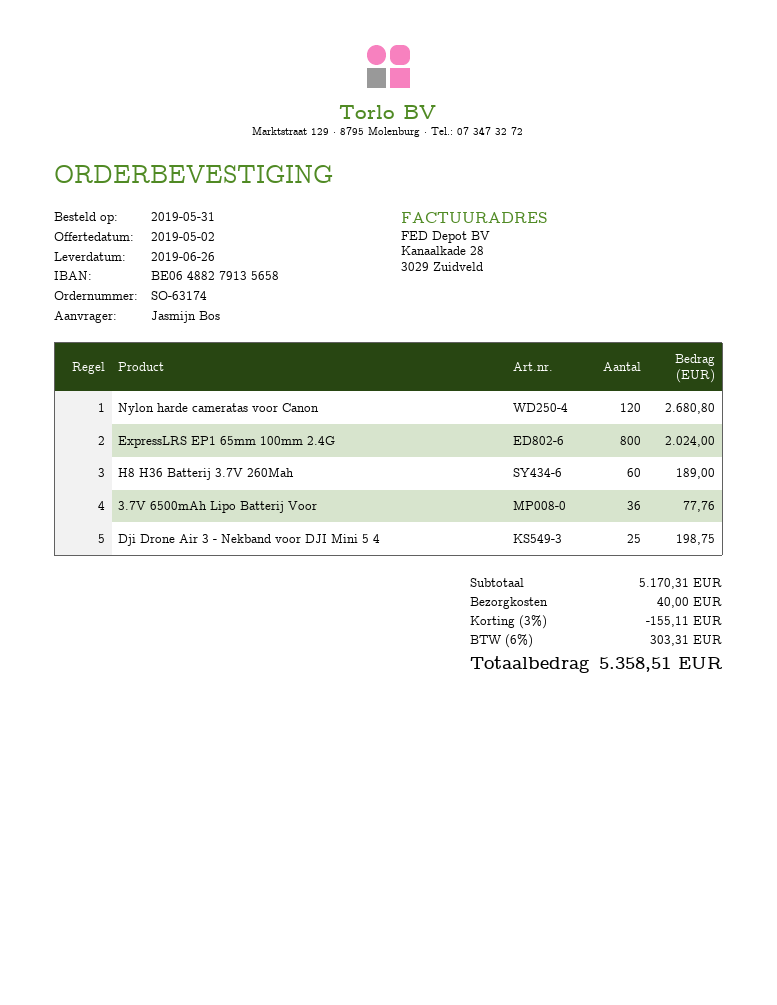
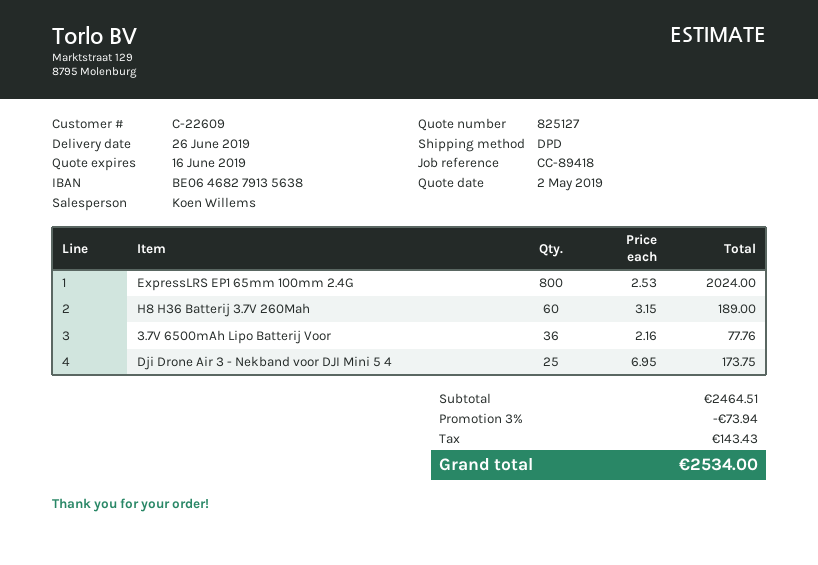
bank account: BE06488279135658 -> BE06468279135638
Nylon harde cameratas voor Canon: 120 for 2680.80 -> none
Dji Drone Air 3 - Nekband voor DJI Mini 5 4: 25 for 198.75 -> 25 for 173.75
subtotal: 5170.31 -> 2464.51
discount: 3% = 155.11 -> 3% = 73.94
shipping: 40.00 -> none
tax: 303.31 -> 143.43
total: 5358.51 -> 2534.00

